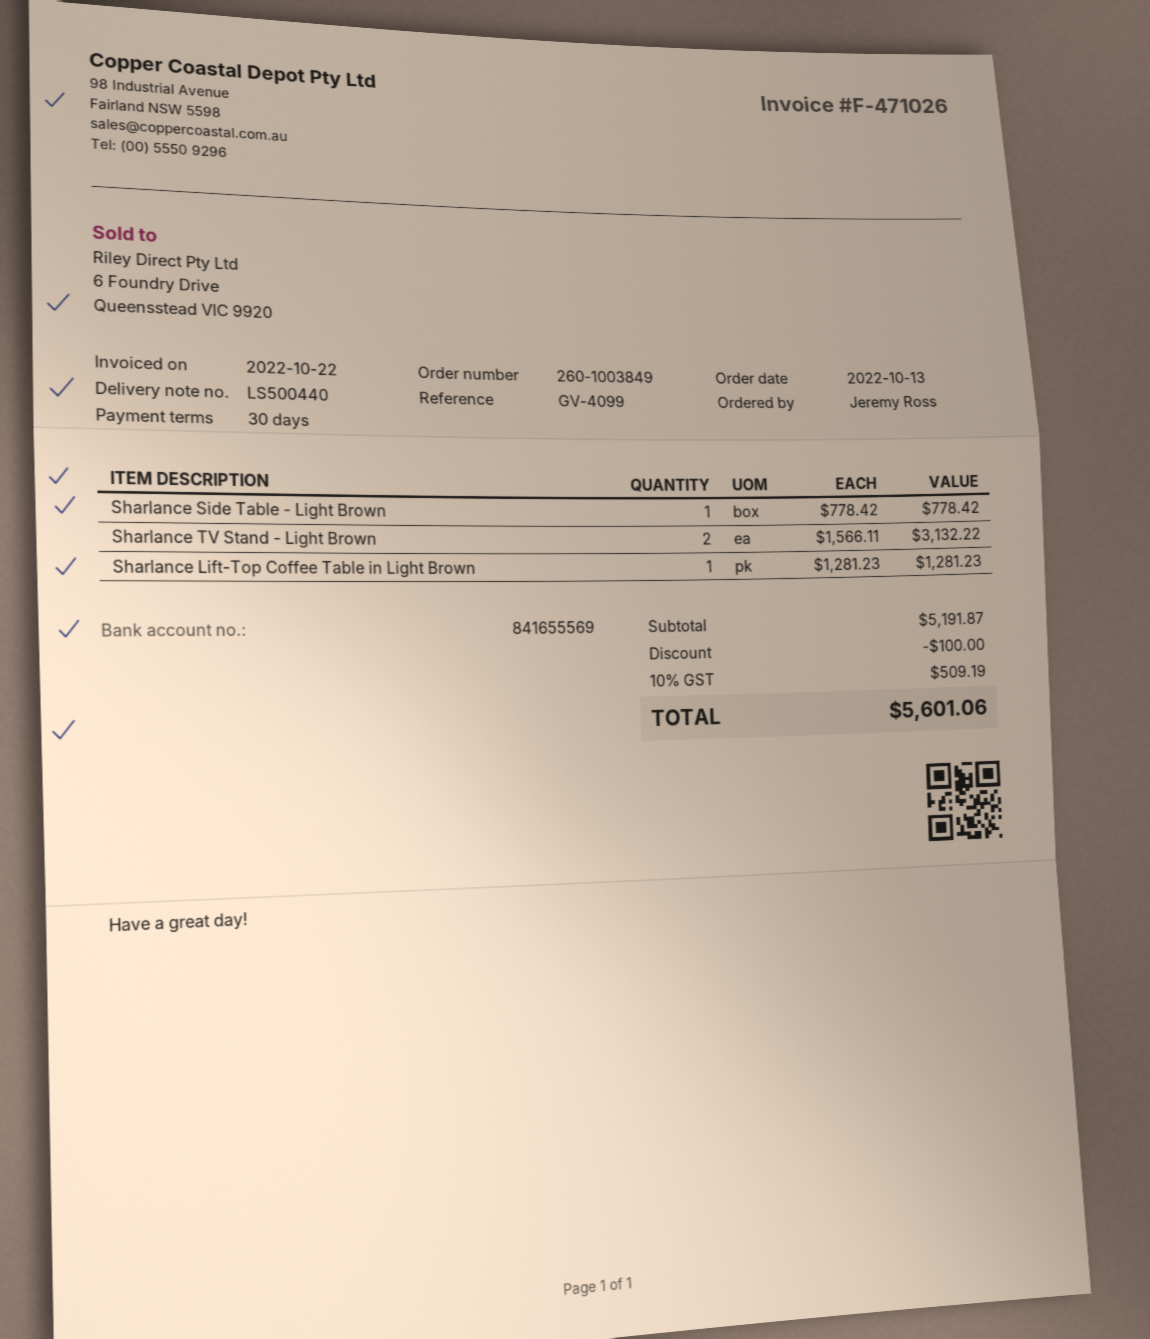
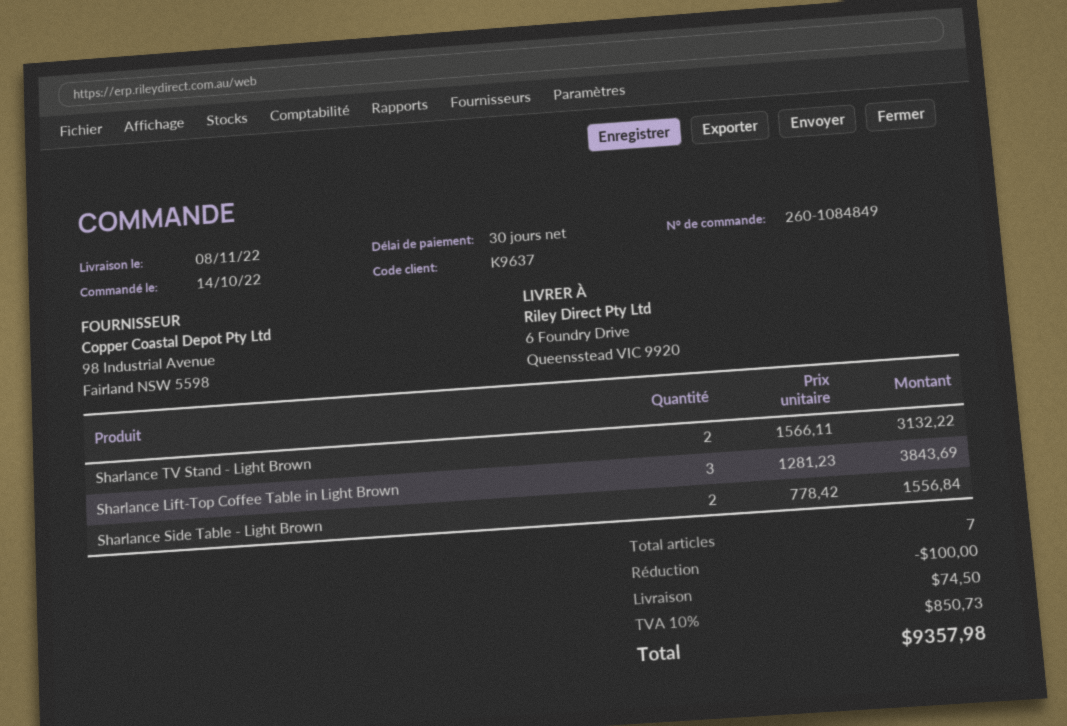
order number: 260-1003849 -> 260-1084849
order date: 2022-10-13 -> 2022-10-14
Sharlance Side Table - Light Brown: 1 x 778.42 = 778.42 -> 2 x 778.42 = 1556.84
Sharlance Lift-Top Coffee Table in Light Brown: 1 x 1281.23 = 1281.23 -> 3 x 1281.23 = 3843.69
shipping: none -> 74.50
tax: 10% = 509.19 -> 10% = 850.73
total: 5601.06 -> 9357.98

